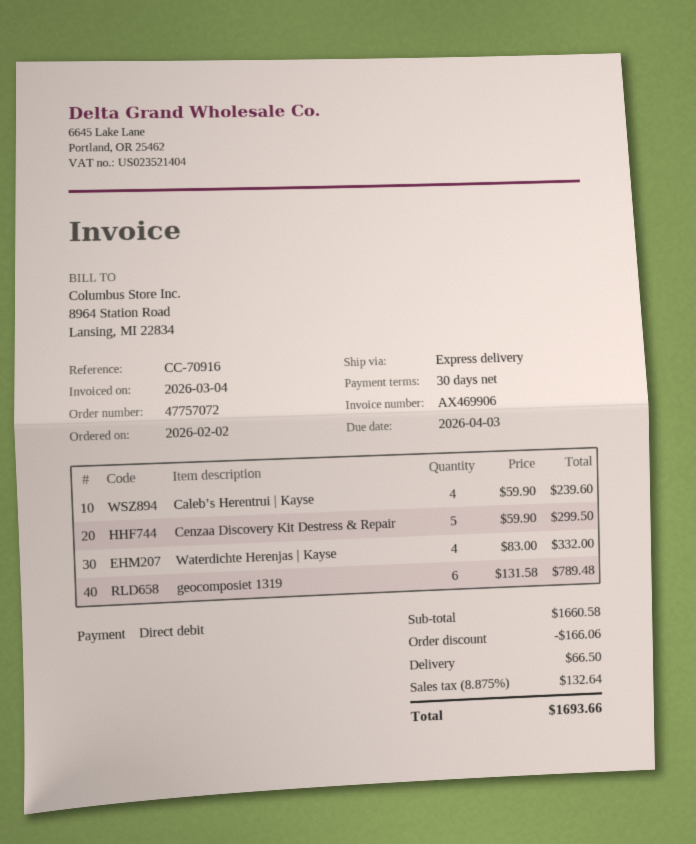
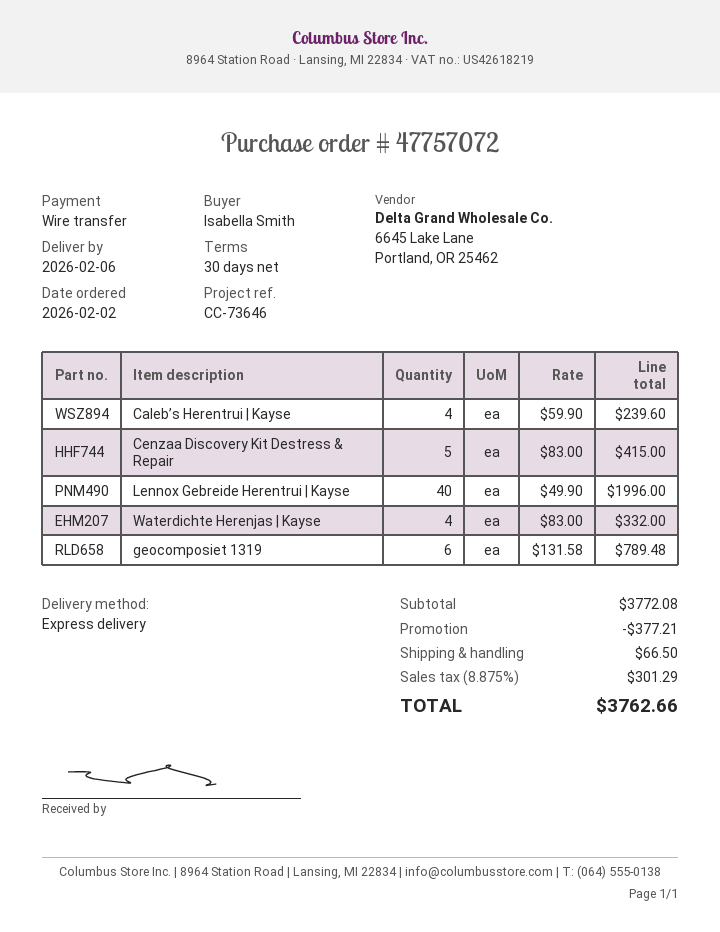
reference: CC-70916 -> CC-73646
payment method: direct debit -> bank transfer
Cenzaa Discovery Kit Destress & Repair: 5 x 59.90 = 299.50 -> 5 x 83.00 = 415.00
Lennox Gebreide Herentrui | Kayse: none -> 40 x 49.90 = 1996.00
subtotal: 1660.58 -> 3772.08
discount: 166.06 -> 377.21
tax: 8.875% = 132.64 -> 8.875% = 301.29
total: 1693.66 -> 3762.66

